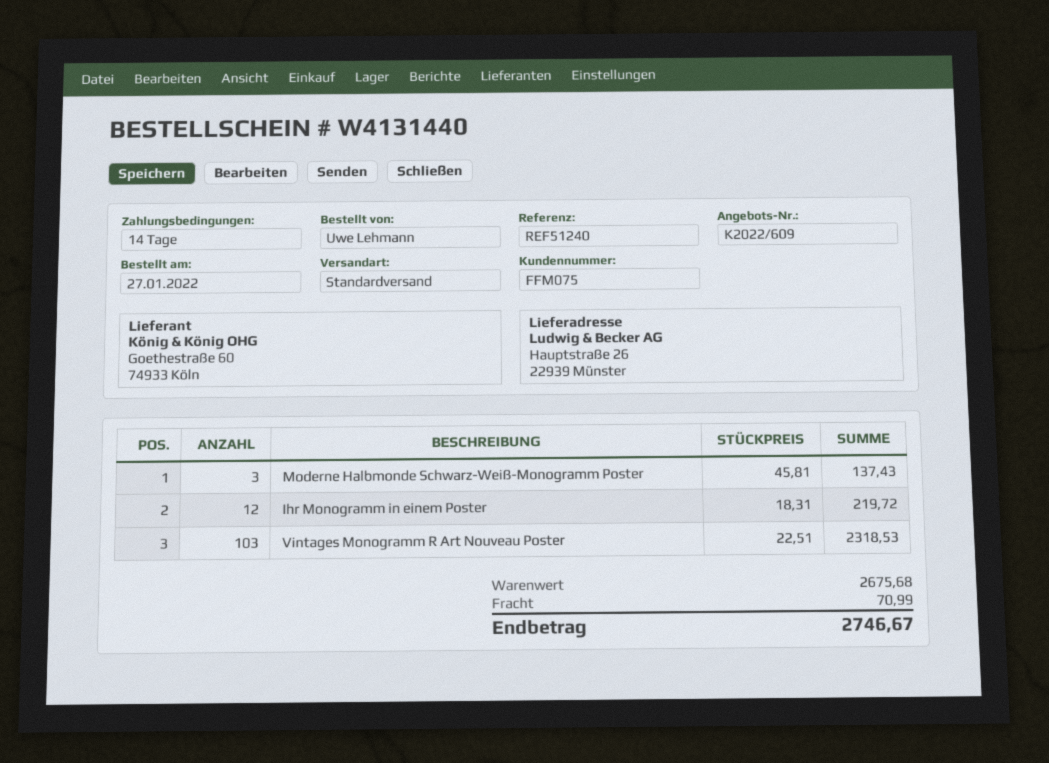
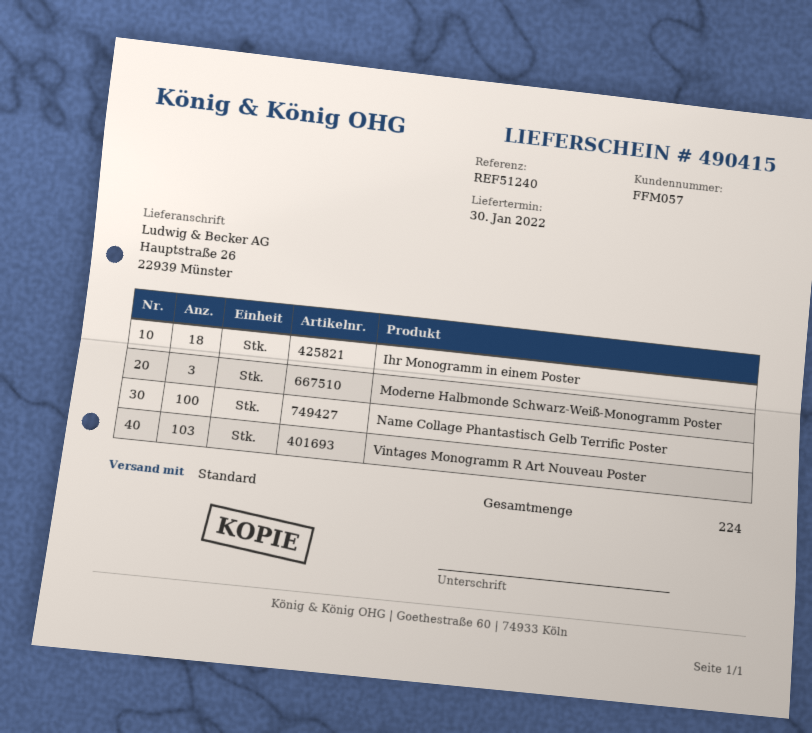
customer number: FFM075 -> FFM057
Ihr Monogramm in einem Poster: 12 -> 18
Name Collage Phantastisch Gelb Terrific Poster: none -> 100

